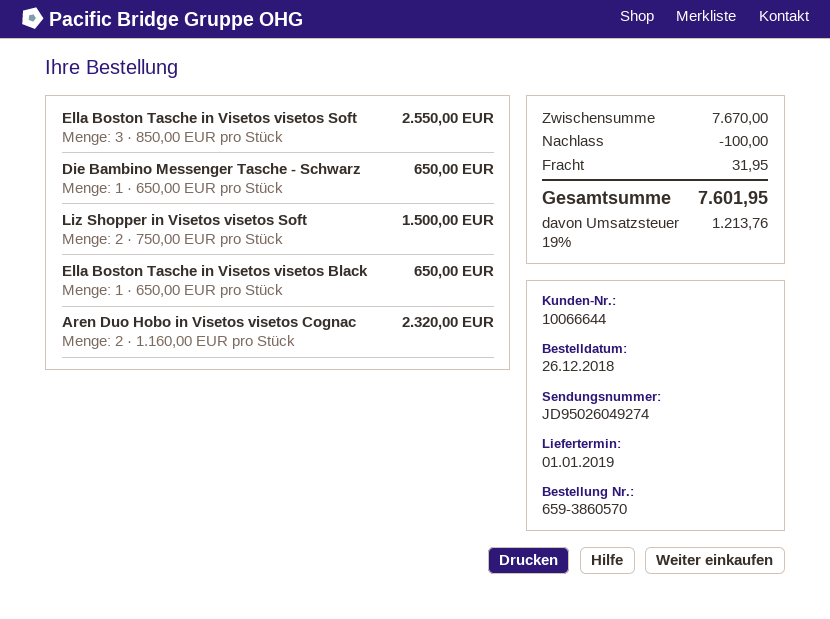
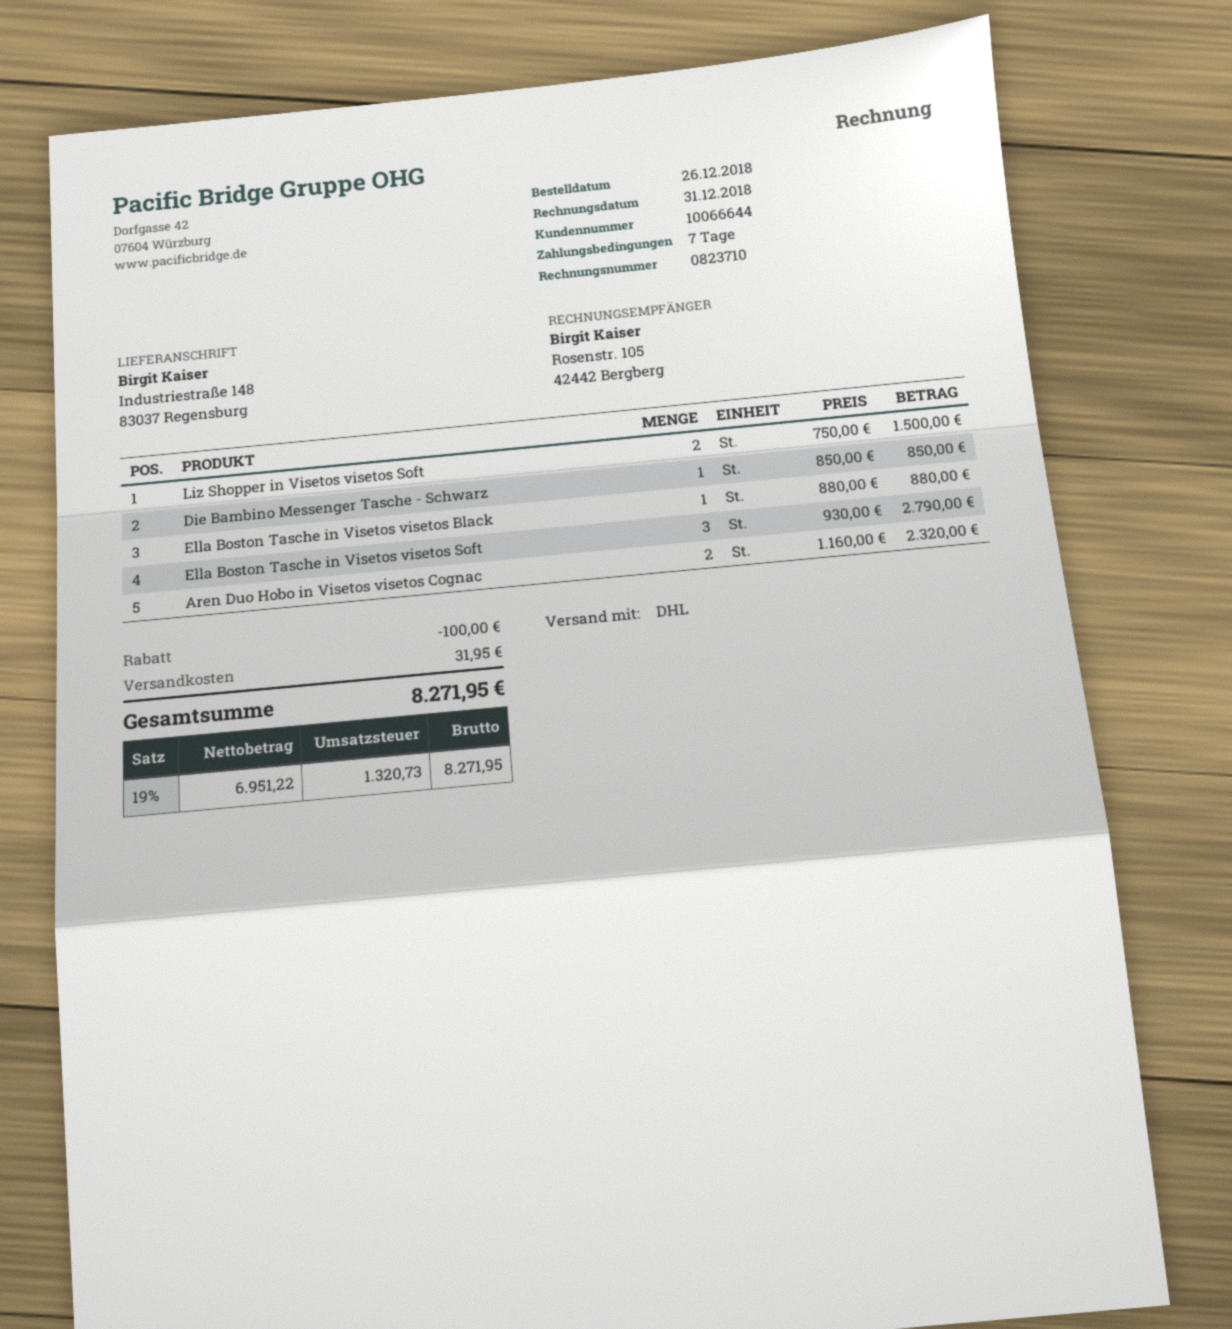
Ella Boston Tasche in Visetos visetos Soft: 3 x 850.00 = 2550.00 -> 3 x 930.00 = 2790.00
Die Bambino Messenger Tasche - Schwarz: 1 x 650.00 = 650.00 -> 1 x 850.00 = 850.00
Ella Boston Tasche in Visetos visetos Black: 1 x 650.00 = 650.00 -> 1 x 880.00 = 880.00
tax: 19% = 1213.76 -> 19% = 1320.73
total: 7601.95 -> 8271.95

